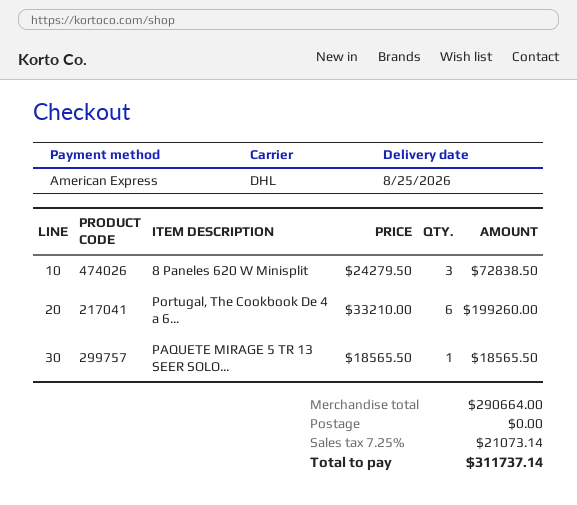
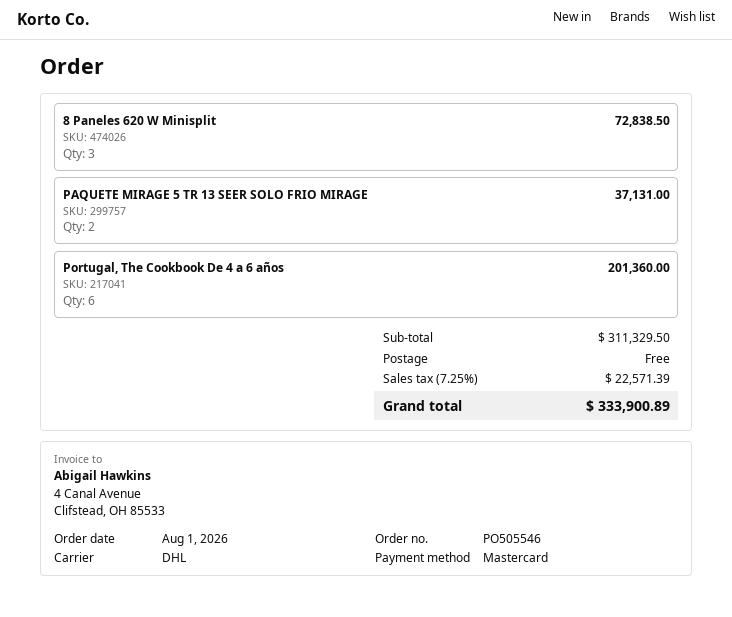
payment method: American Express -> Mastercard
Portugal, The Cookbook De 4 a 6...: 6 for 199260.00 -> 6 for 201360.00
PAQUETE MIRAGE 5 TR 13 SEER SOLO...: 1 for 18565.50 -> 2 for 37131.00
subtotal: 290664.00 -> 311329.50
tax: 7.25% = 21073.14 -> 7.25% = 22571.39
total: 311737.14 -> 333900.89

